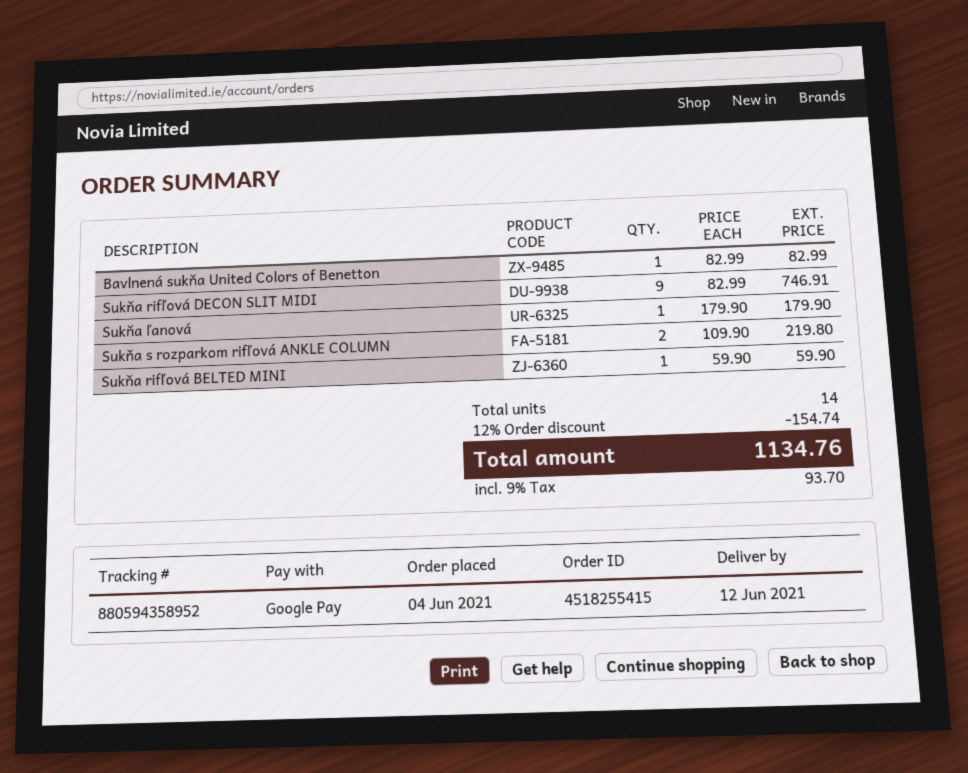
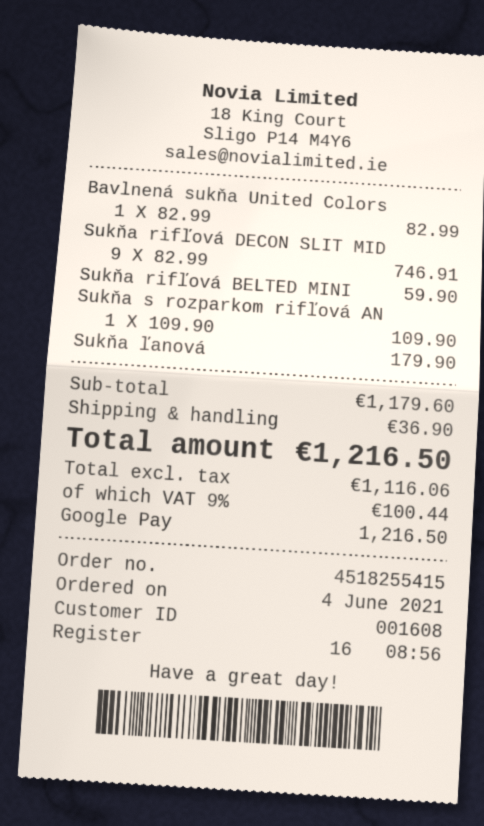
Sukňa s rozparkom rifľová ANKLE COLUMN: 2 x 109.90 = 219.80 -> 1 x 109.90 = 109.90
discount: 12% = 154.74 -> none
shipping: none -> 36.90
tax: 9% = 93.70 -> 9% = 100.44
total: 1134.76 -> 1216.50

